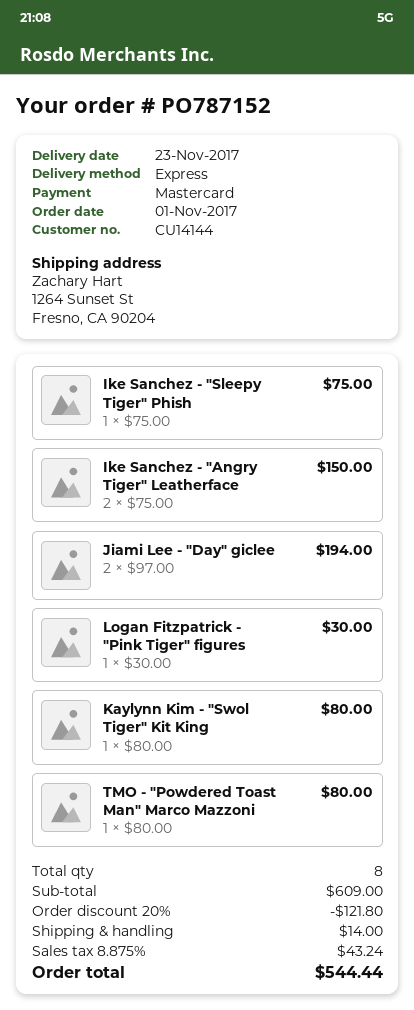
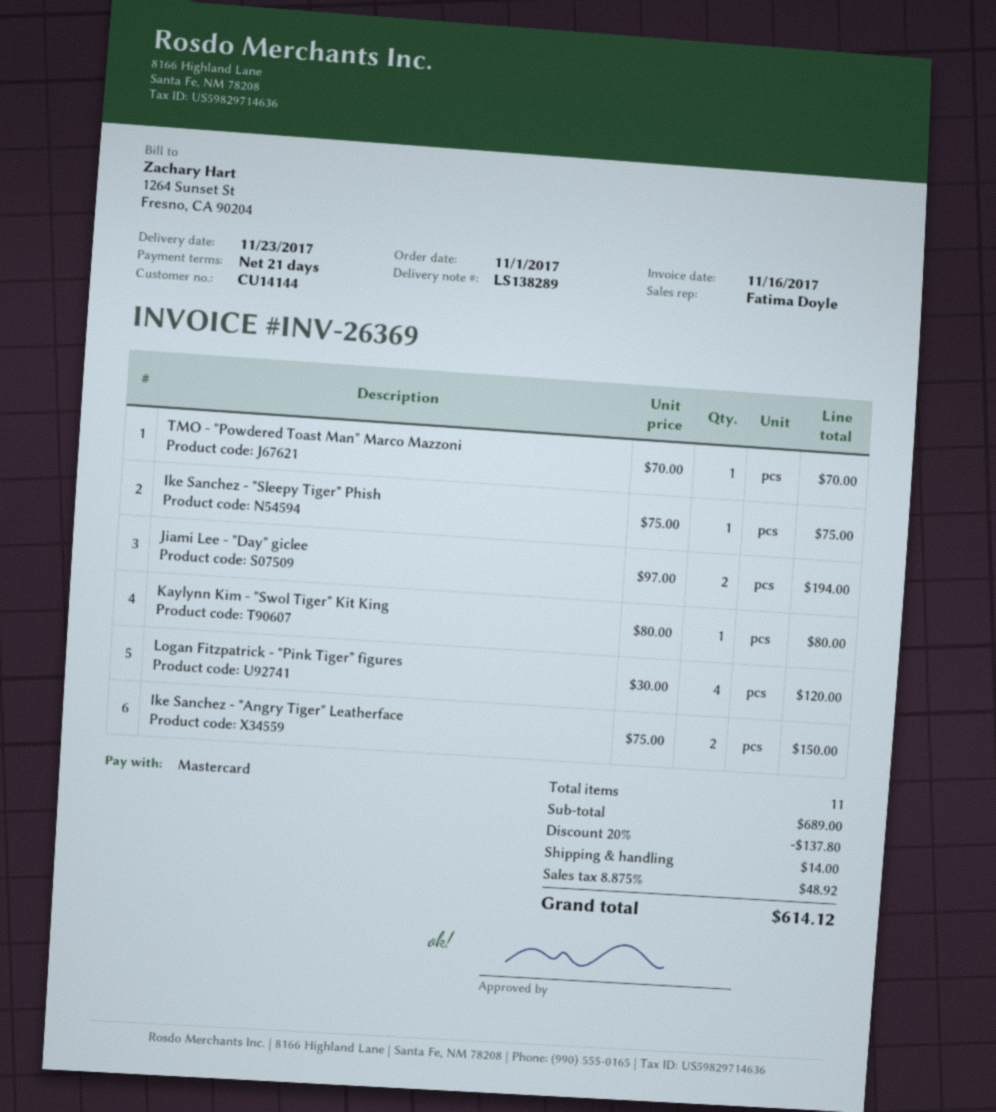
Logan Fitzpatrick - "Pink Tiger" figures: 1 x 30.00 = 30.00 -> 4 x 30.00 = 120.00
TMO - "Powdered Toast Man" Marco Mazzoni: 1 x 80.00 = 80.00 -> 1 x 70.00 = 70.00
total quantity: 8 -> 11
subtotal: 609.00 -> 689.00
discount: 20% = 121.80 -> 20% = 137.80
tax: 8.875% = 43.24 -> 8.875% = 48.92
total: 544.44 -> 614.12

